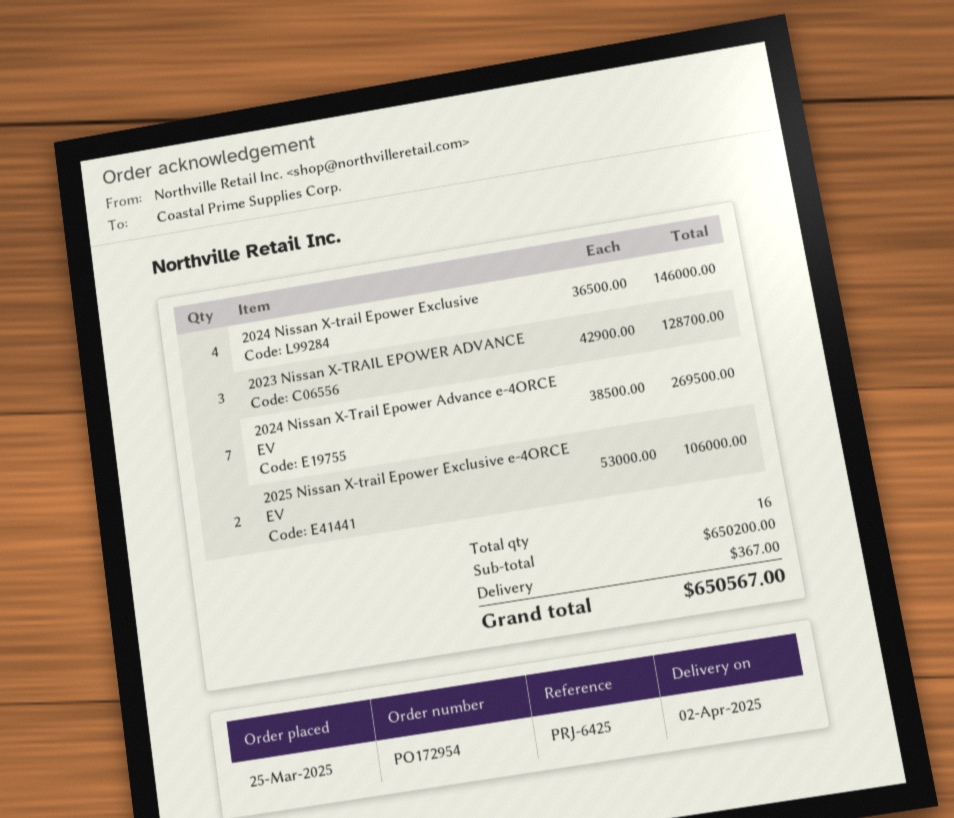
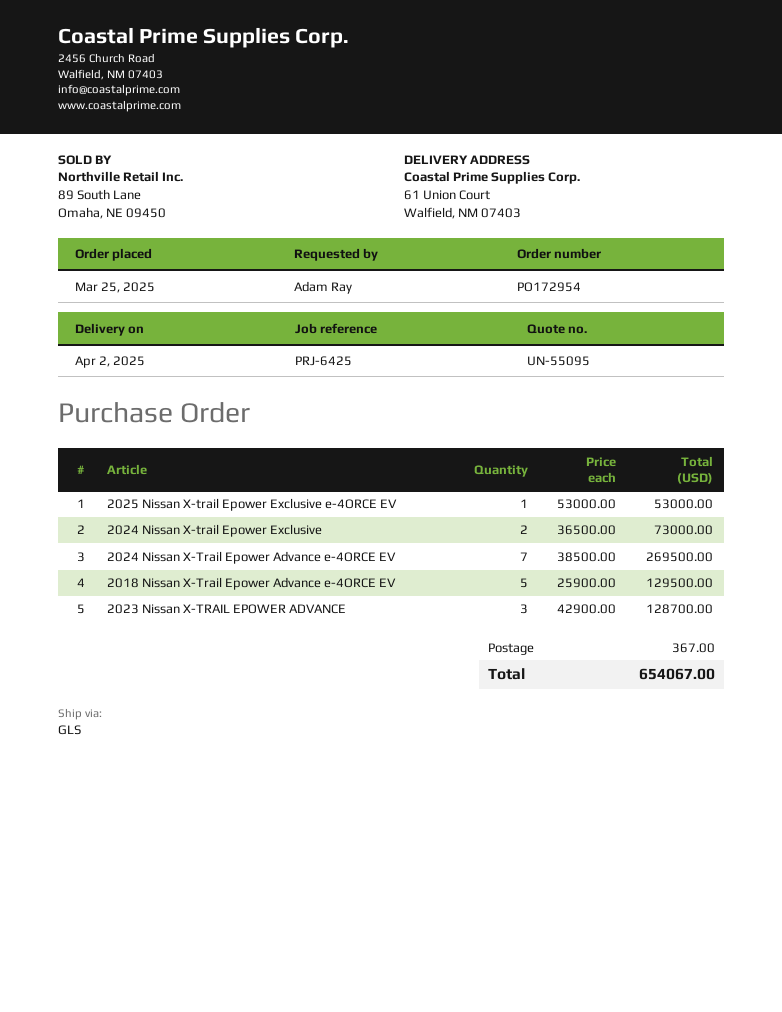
2024 Nissan X-trail Epower Exclusive: 4 x 36500.00 = 146000.00 -> 2 x 36500.00 = 73000.00
2025 Nissan X-trail Epower Exclusive e-4ORCE EV: 2 x 53000.00 = 106000.00 -> 1 x 53000.00 = 53000.00
2018 Nissan X-Trail Epower Advance e-4ORCE EV: none -> 5 x 25900.00 = 129500.00
total: 650567.00 -> 654067.00

